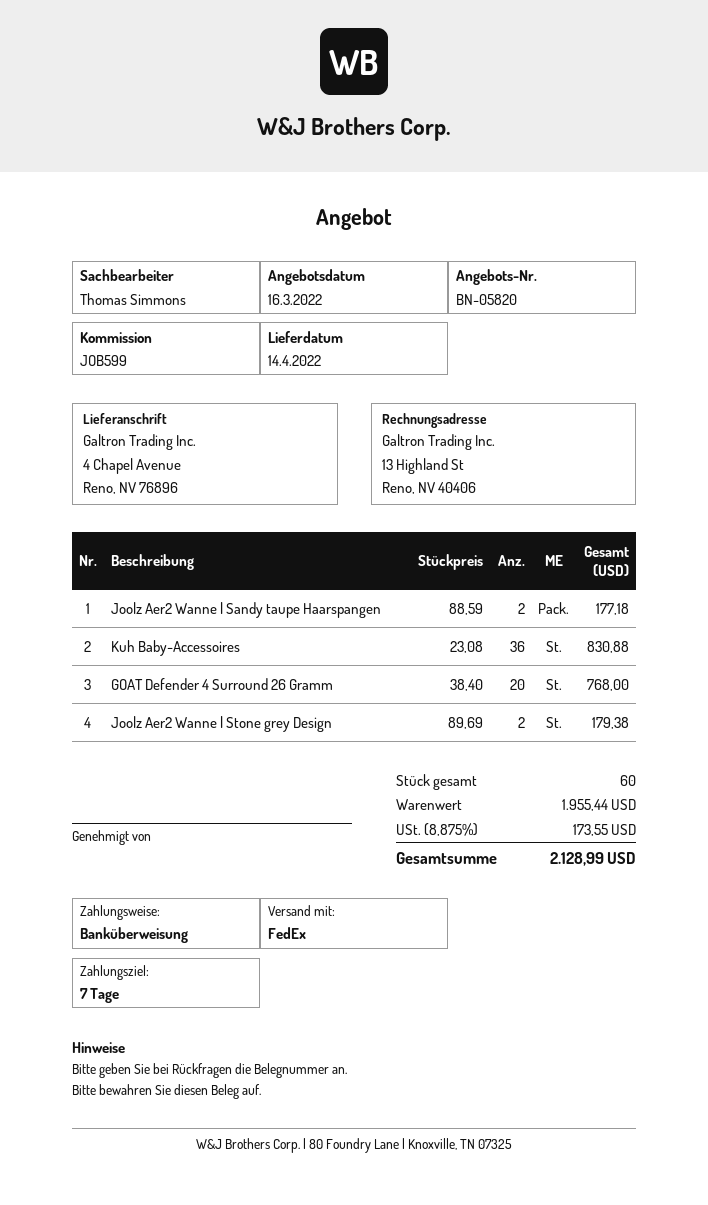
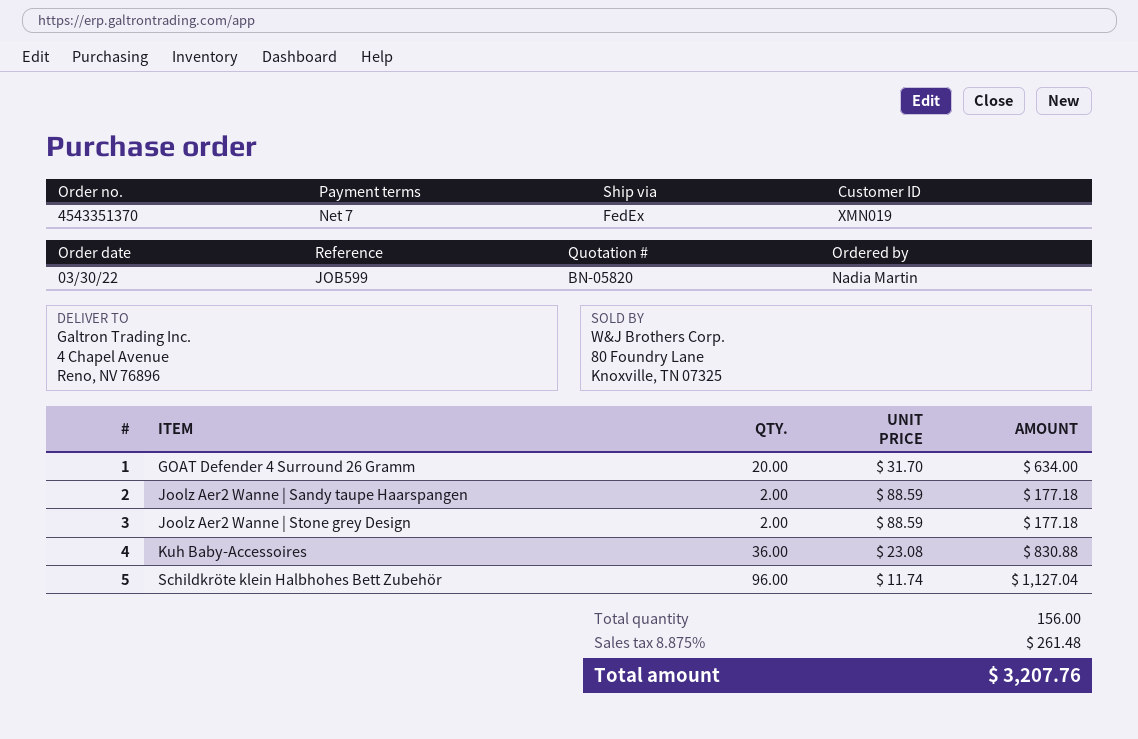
GOAT Defender 4 Surround 26 Gramm: 20 x 38.40 = 768.00 -> 20 x 31.70 = 634.00
Joolz Aer2 Wanne | Stone grey Design: 2 x 89.69 = 179.38 -> 2 x 88.59 = 177.18
Schildkröte klein Halbhohes Bett Zubehör: none -> 96 x 11.74 = 1127.04
total quantity: 60 -> 156
tax: 8.875% = 173.55 -> 8.875% = 261.48
total: 2128.99 -> 3207.76

